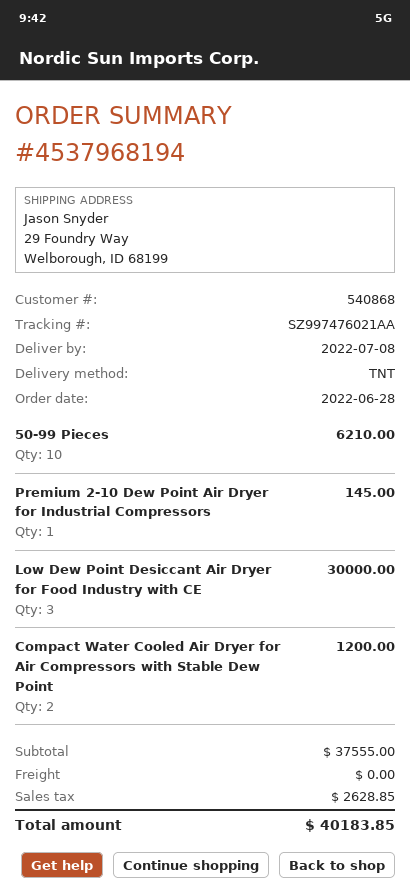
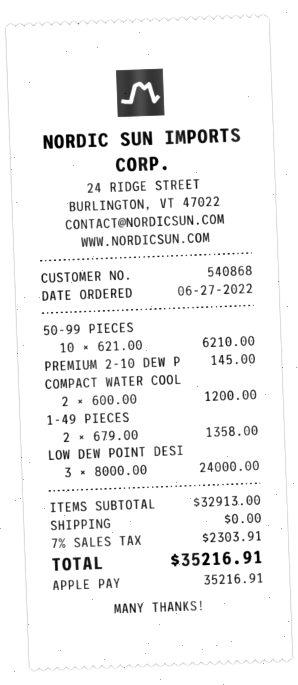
order date: 2022-06-28 -> 2022-06-27
Low Dew Point Desiccant Air Dryer for Food Industry with CE: 3 for 30000.00 -> 3 for 24000.00
1-49 PIECES: none -> 2 for 1358.00
subtotal: 37555.00 -> 32913.00
tax: 2628.85 -> 2303.91
total: 40183.85 -> 35216.91

